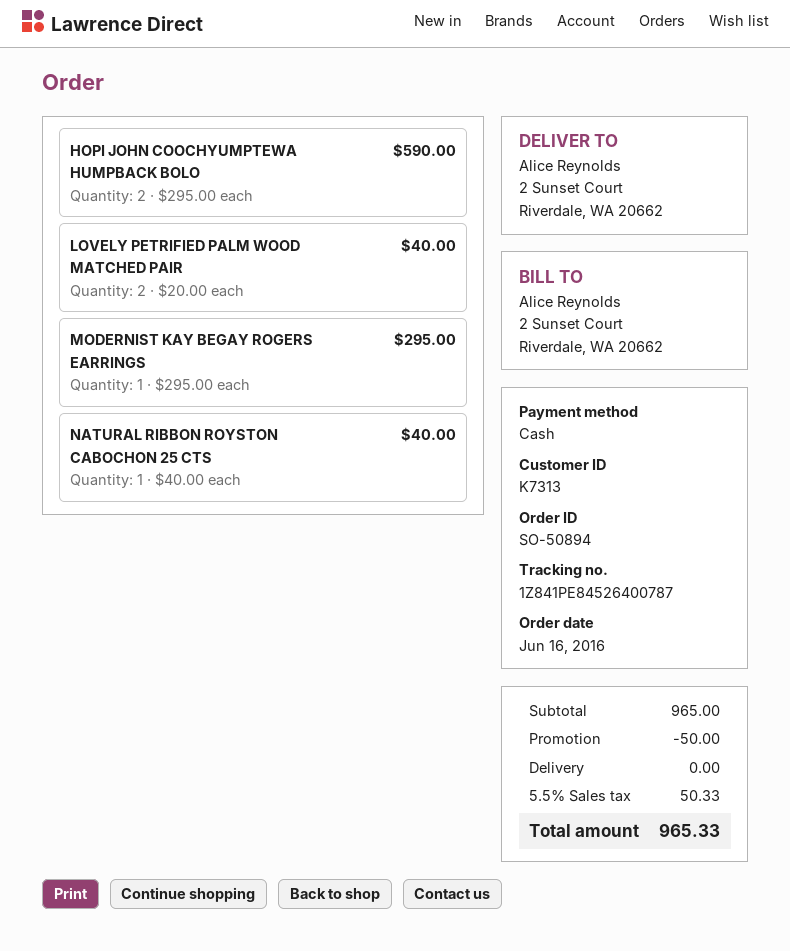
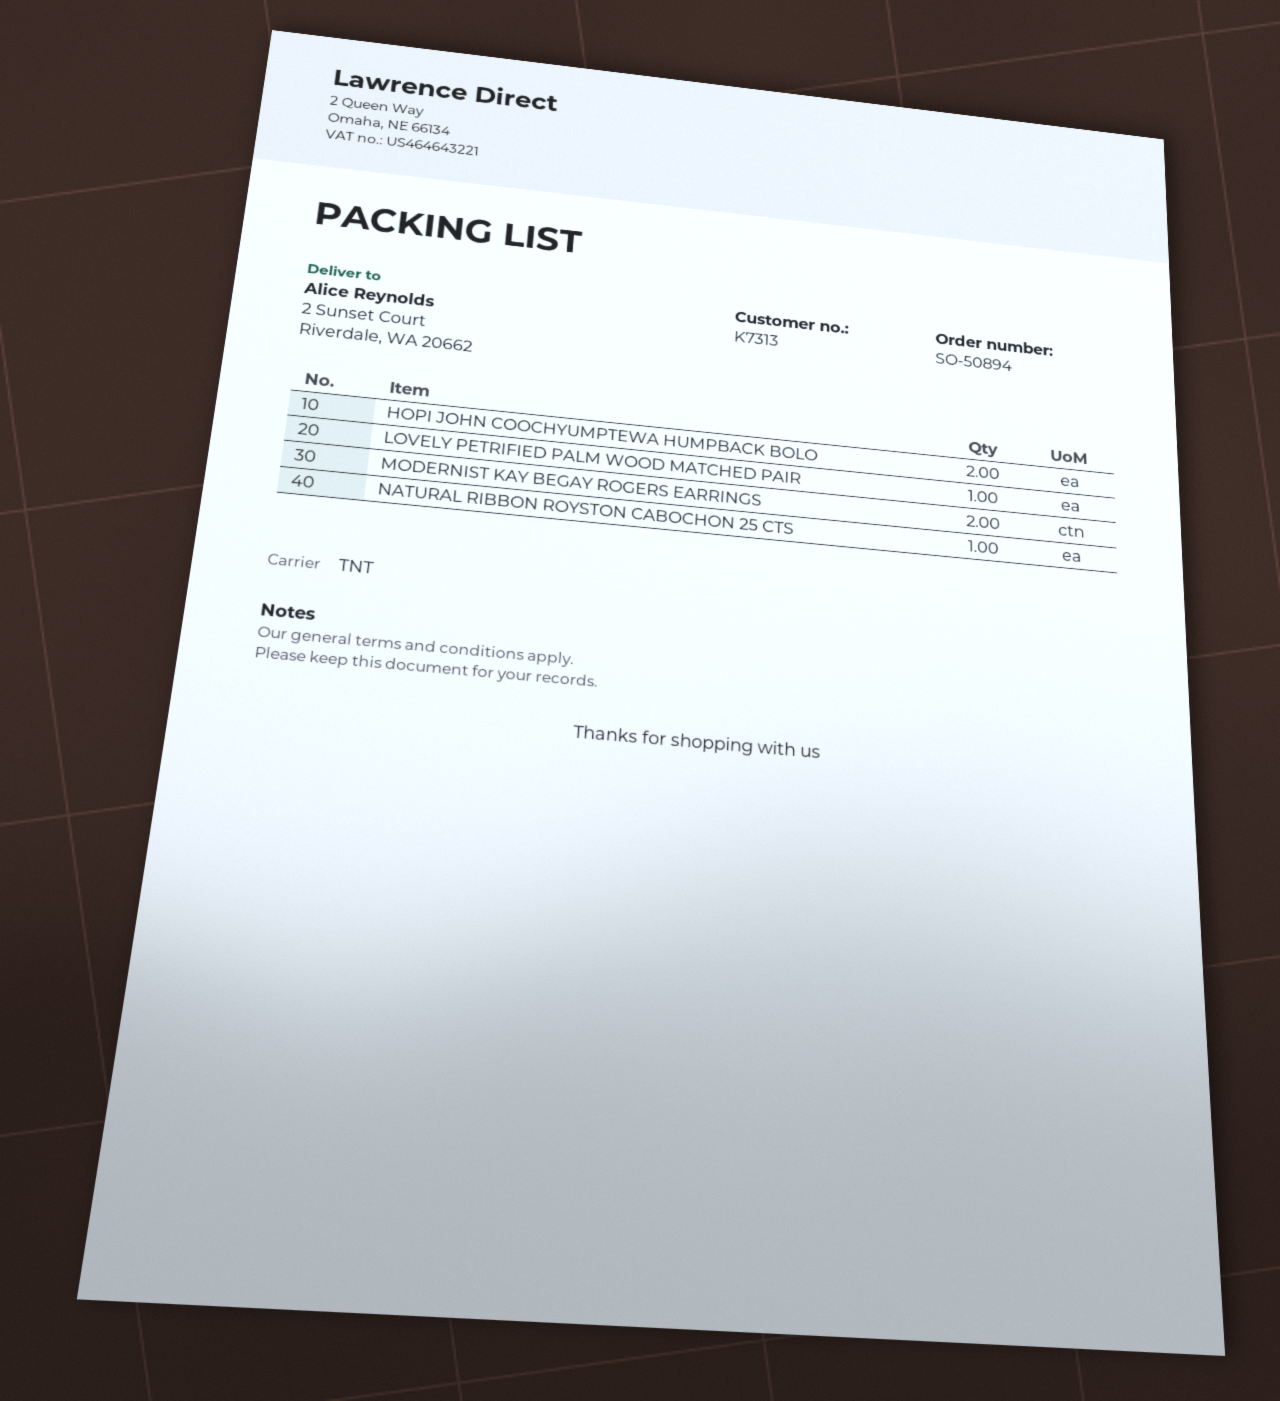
LOVELY PETRIFIED PALM WOOD MATCHED PAIR: 2 -> 1
MODERNIST KAY BEGAY ROGERS EARRINGS: 1 -> 2

